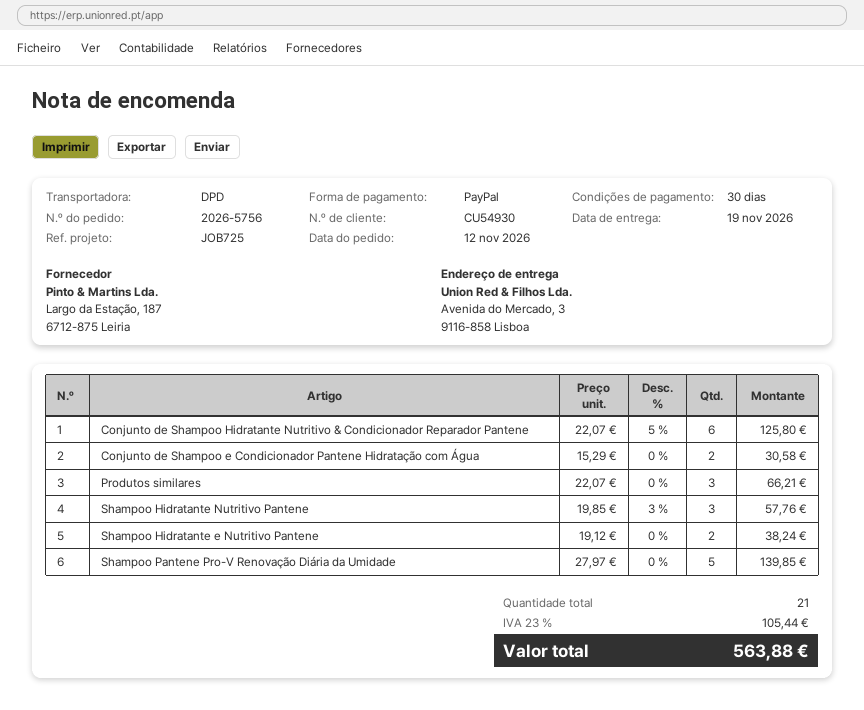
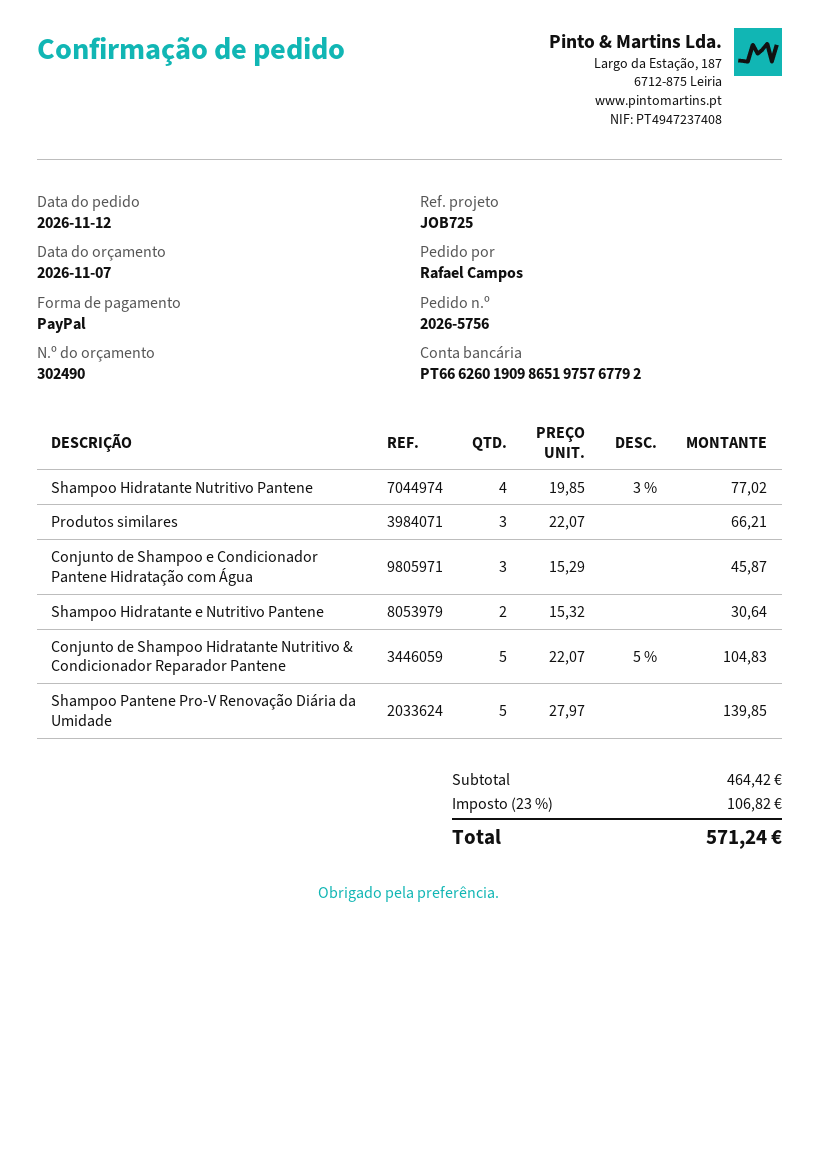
Conjunto de Shampoo Hidratante Nutritivo & Condicionador Reparador Pantene: 6 x 22.07 - 5% = 125.80 -> 5 x 22.07 - 5% = 104.83
Conjunto de Shampoo e Condicionador Pantene Hidratação com Água: 2 x 15.29 = 30.58 -> 3 x 15.29 = 45.87
Shampoo Hidratante Nutritivo Pantene: 3 x 19.85 - 3% = 57.76 -> 4 x 19.85 - 3% = 77.02
Shampoo Hidratante e Nutritivo Pantene: 2 x 19.12 = 38.24 -> 2 x 15.32 = 30.64
tax: 23% = 105.44 -> 23% = 106.82
total: 563.88 -> 571.24

